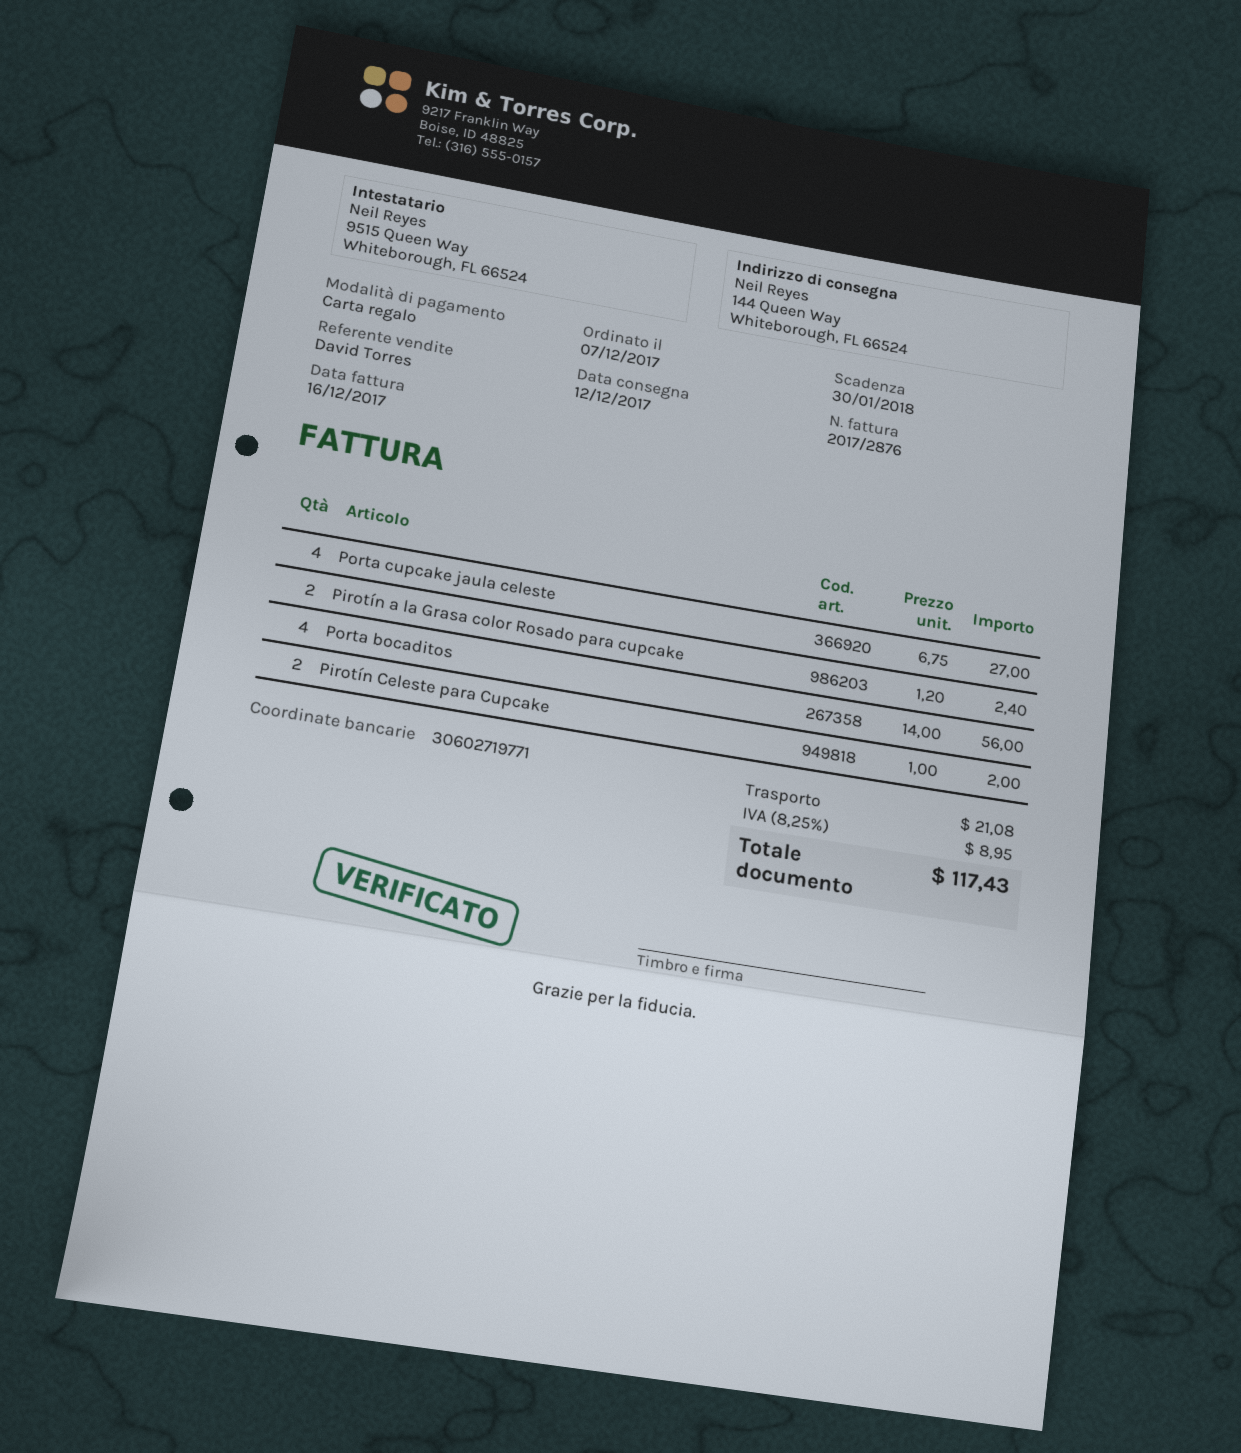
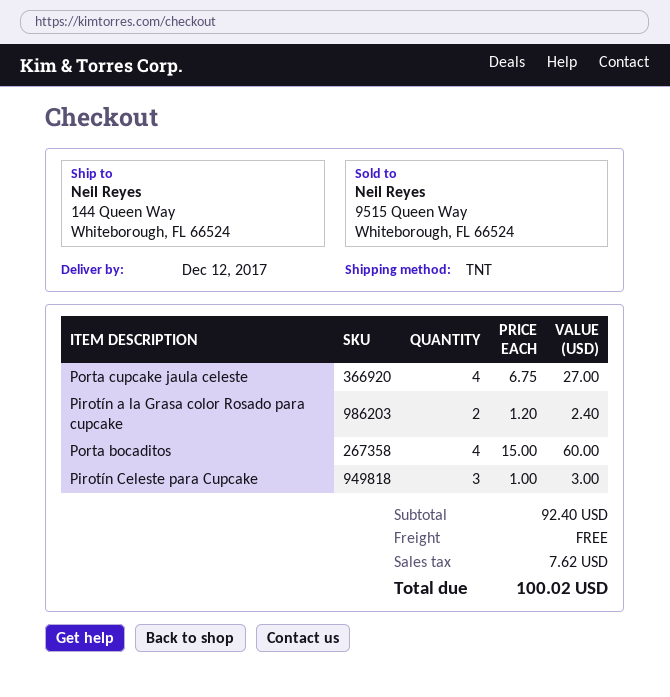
Porta bocaditos: 4 x 14.00 = 56.00 -> 4 x 15.00 = 60.00
Pirotín Celeste para Cupcake: 2 x 1.00 = 2.00 -> 3 x 1.00 = 3.00
shipping: 21.08 -> 0.00
tax: 8.95 -> 7.62
total: 117.43 -> 100.02

